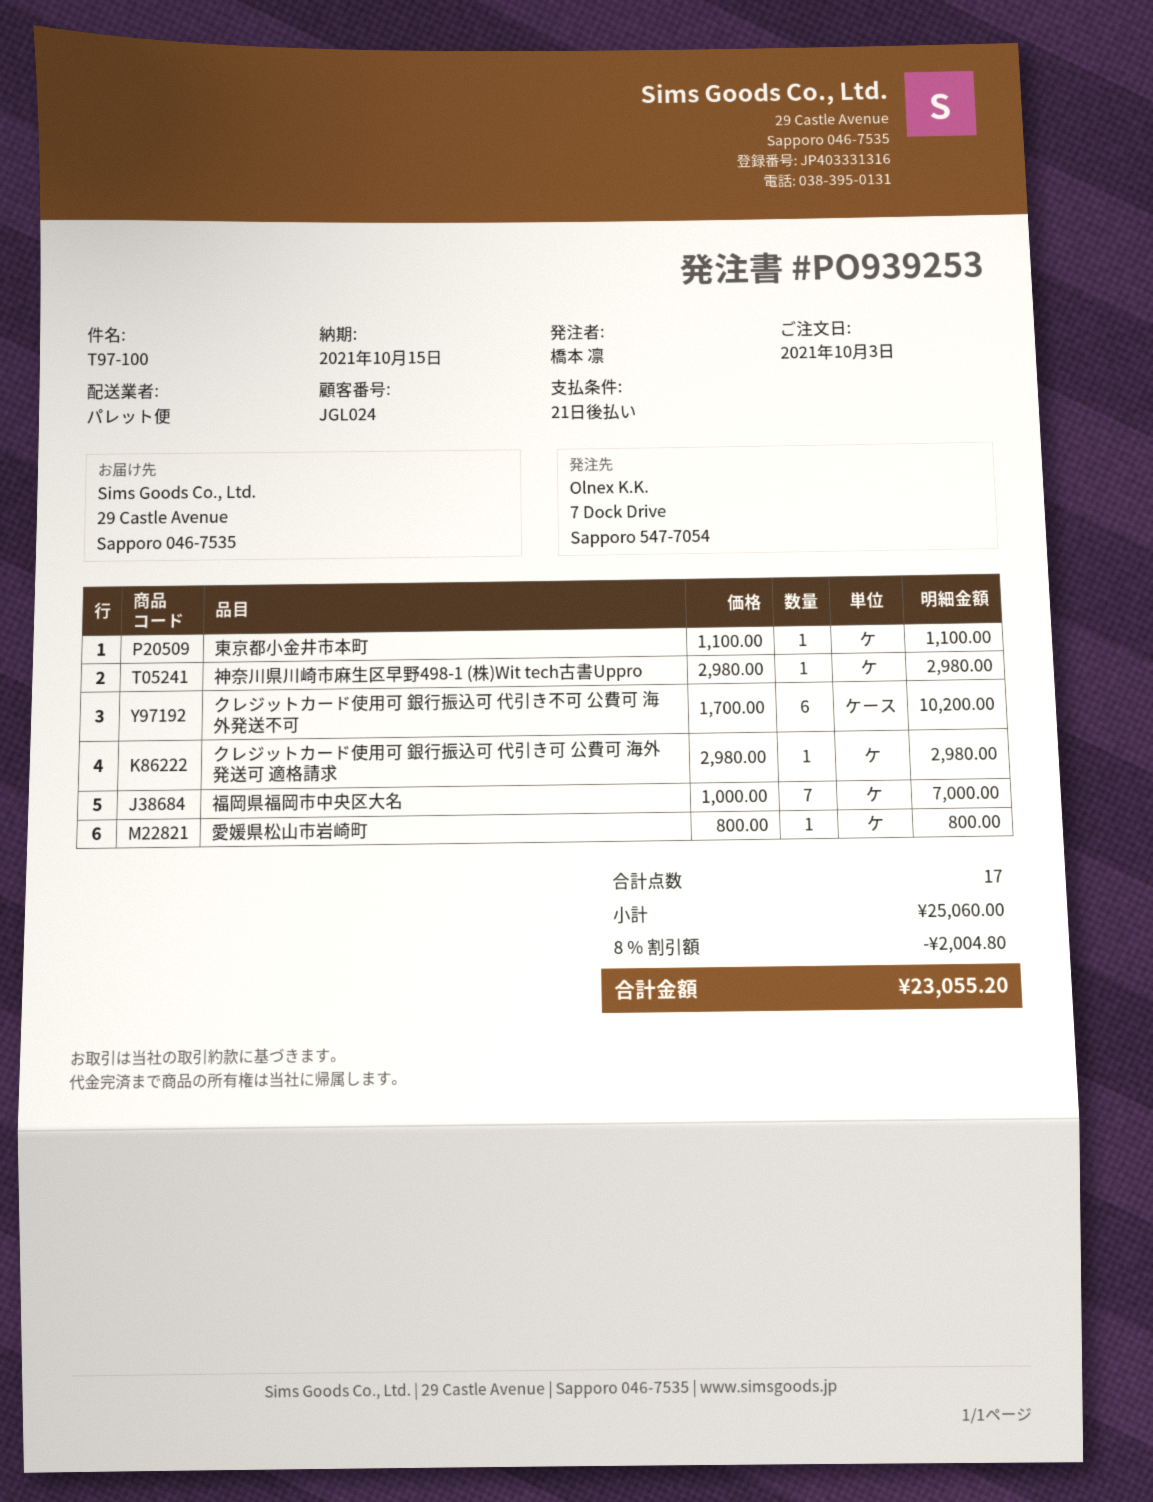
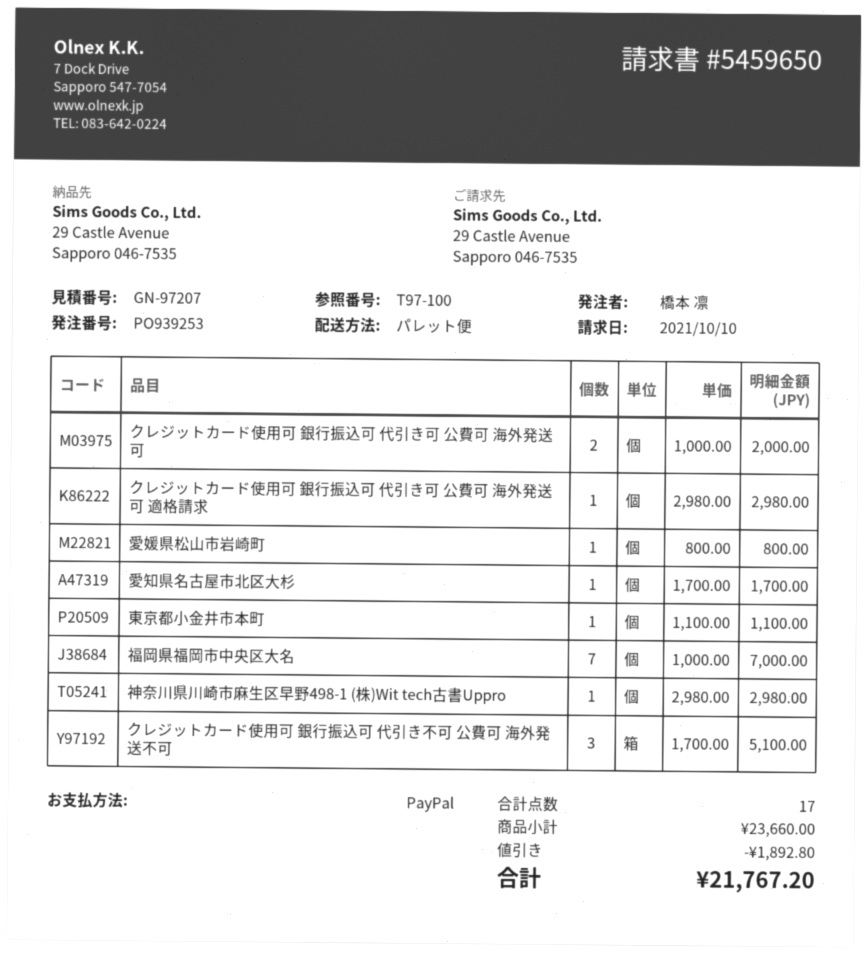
クレジットカード使用可 銀行振込可 代引き不可 公費可 海外発送不可: 6 x 1700.00 = 10200.00 -> 3 x 1700.00 = 5100.00
クレジットカード使用可 銀行振込可 代引き可 公費可 海外発送可: none -> 2 x 1000.00 = 2000.00
愛知県名古屋市北区大杉: none -> 1 x 1700.00 = 1700.00
subtotal: 25060.00 -> 23660.00
discount: 2004.80 -> 1892.80
total: 23055.20 -> 21767.20

